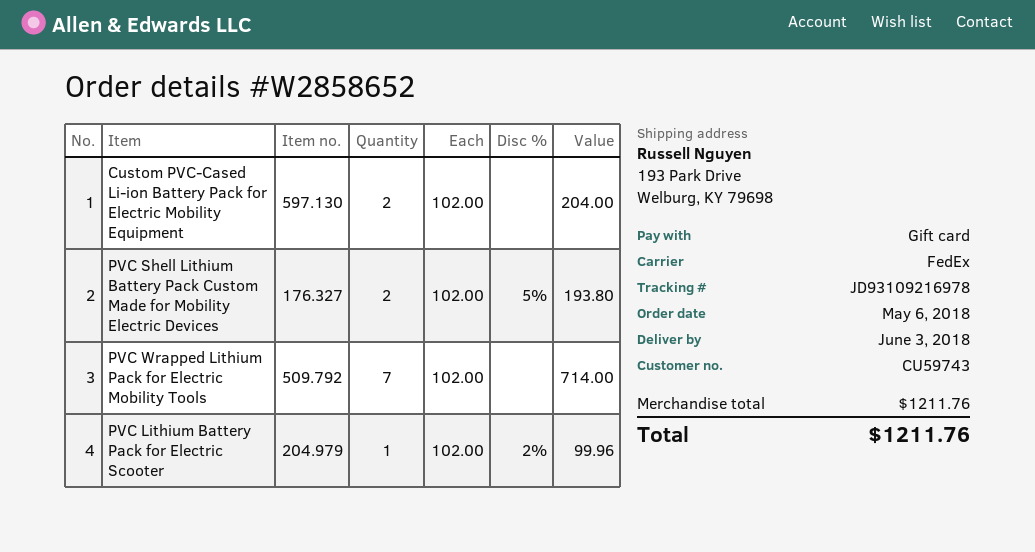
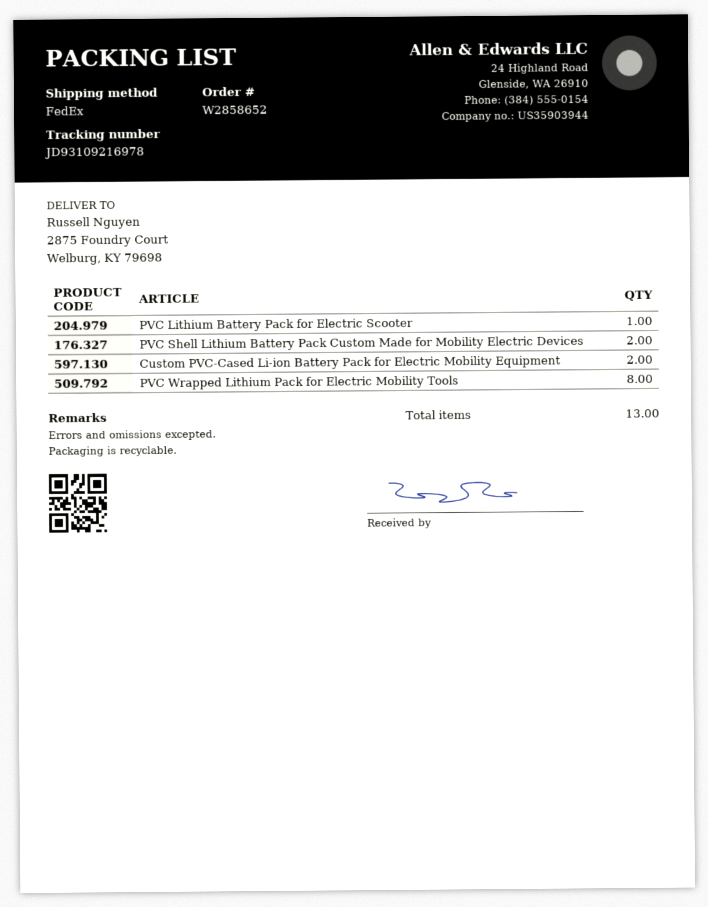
ship to: 193 Park Drive, Welburg, KY 79698 -> 2875 Foundry Court, Welburg, KY 79698
PVC Wrapped Lithium Pack for Electric Mobility Tools: 7 -> 8

